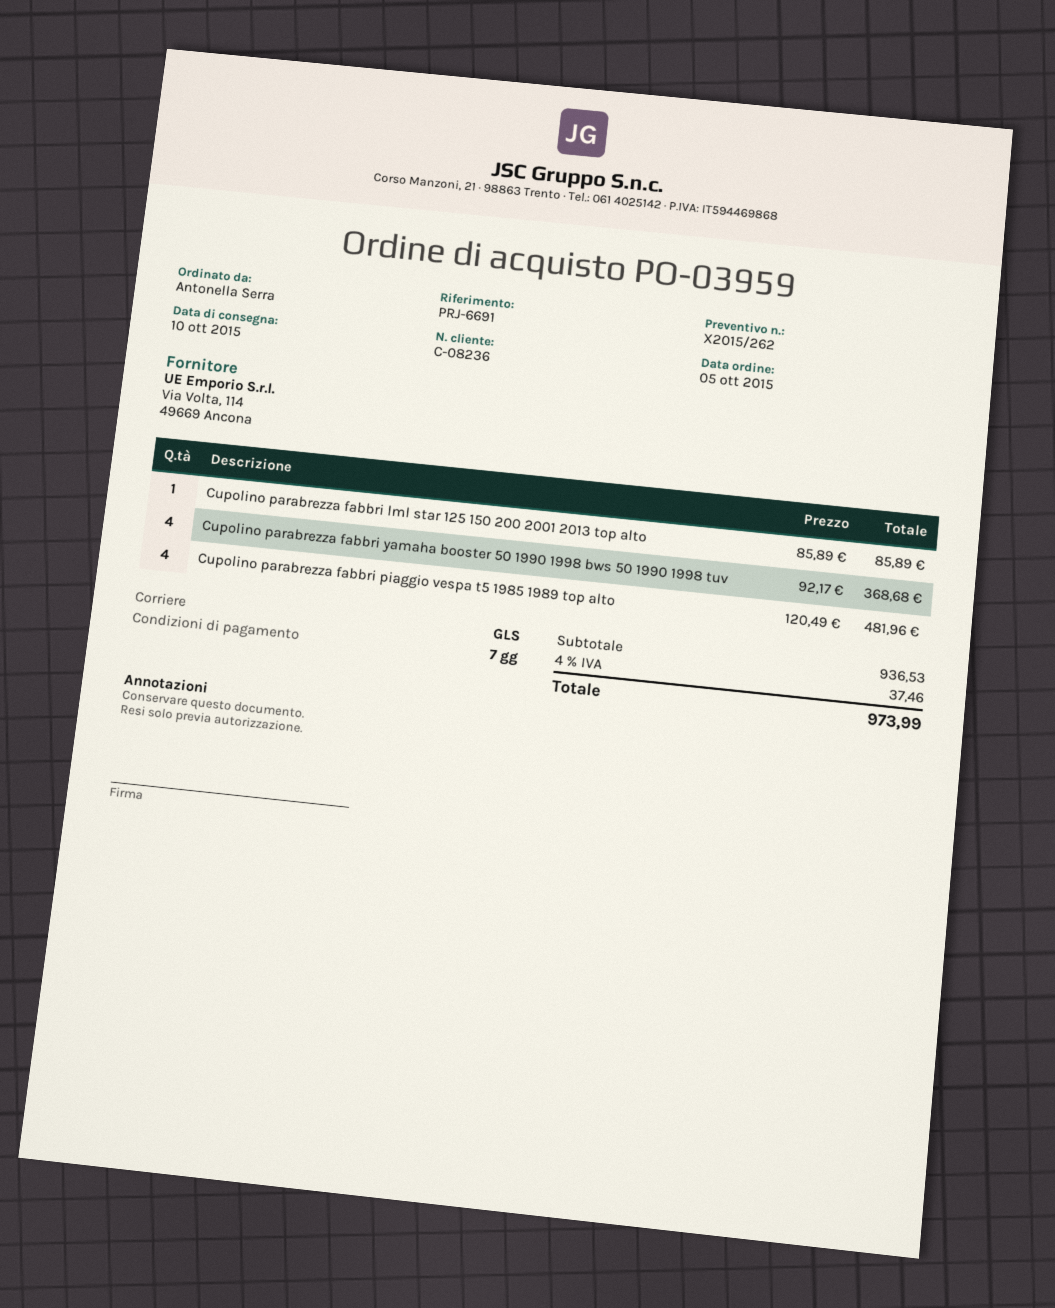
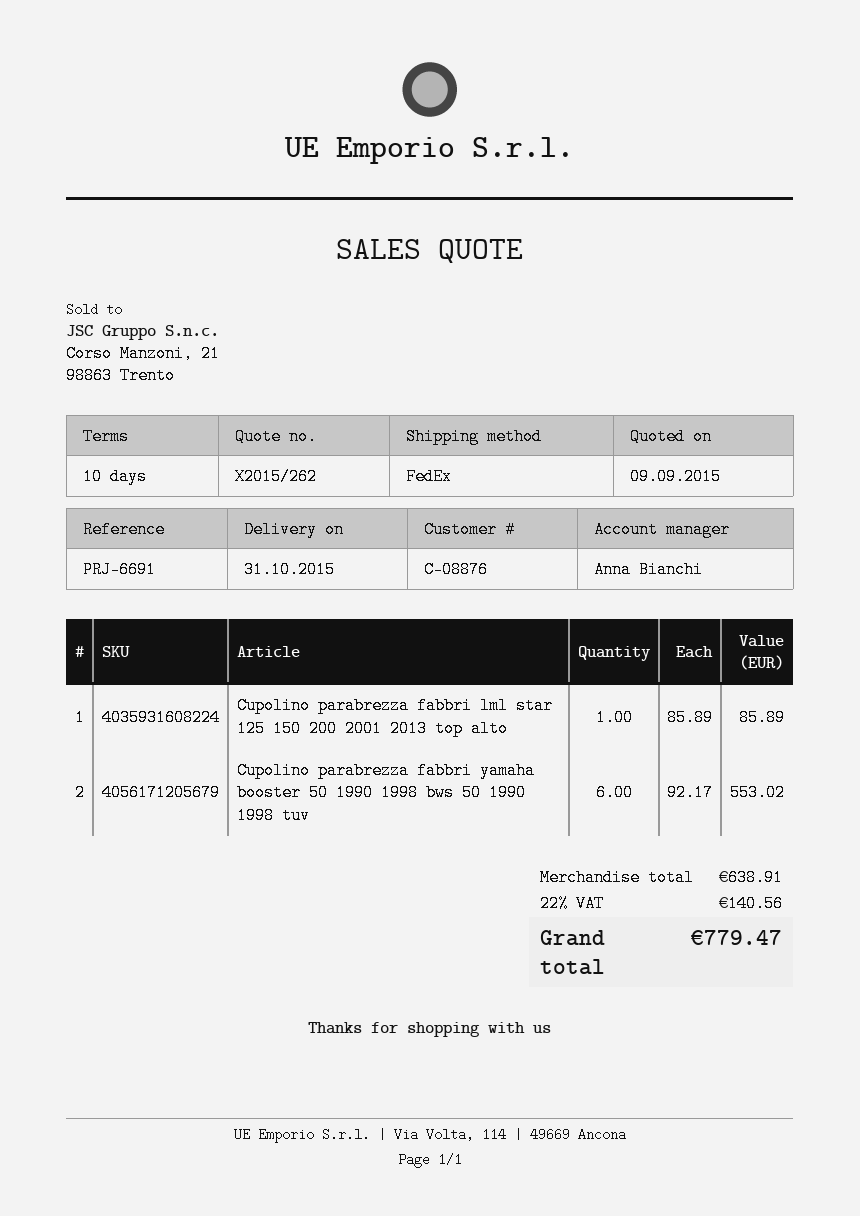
delivery date: 2015-10-10 -> 2015-10-31
payment terms: 7 days -> 10 days
customer number: C-08236 -> C-08876
shipping method: GLS -> FedEx
Cupolino parabrezza fabbri yamaha booster 50 1990 1998 bws 50 1990 1998 tuv: 4 x 92.17 = 368.68 -> 6 x 92.17 = 553.02
Cupolino parabrezza fabbri piaggio vespa t5 1985 1989 top alto: 4 x 120.49 = 481.96 -> none
subtotal: 936.53 -> 638.91
tax: 4% = 37.46 -> 22% = 140.56
total: 973.99 -> 779.47

